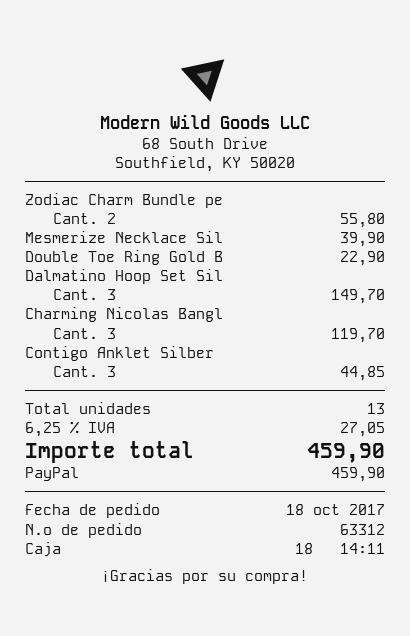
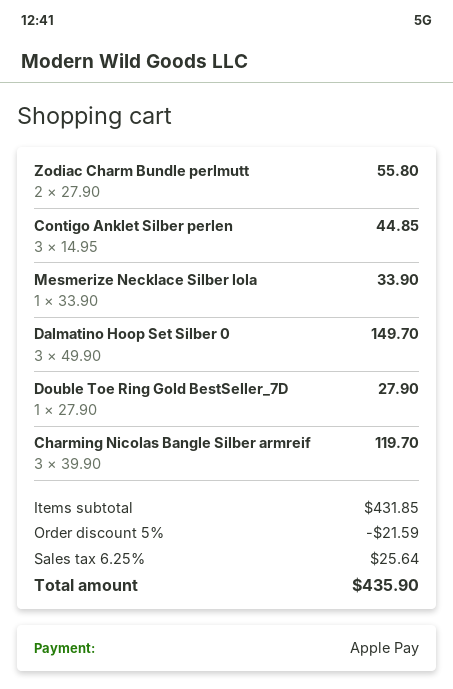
payment method: PayPal -> Apple Pay
Mesmerize Necklace Sil: 1 for 39.90 -> 1 for 33.90
Double Toe Ring Gold B: 1 for 22.90 -> 1 for 27.90
discount: none -> 5% = 21.59
tax: 6.25% = 27.05 -> 6.25% = 25.64
total: 459.90 -> 435.90

